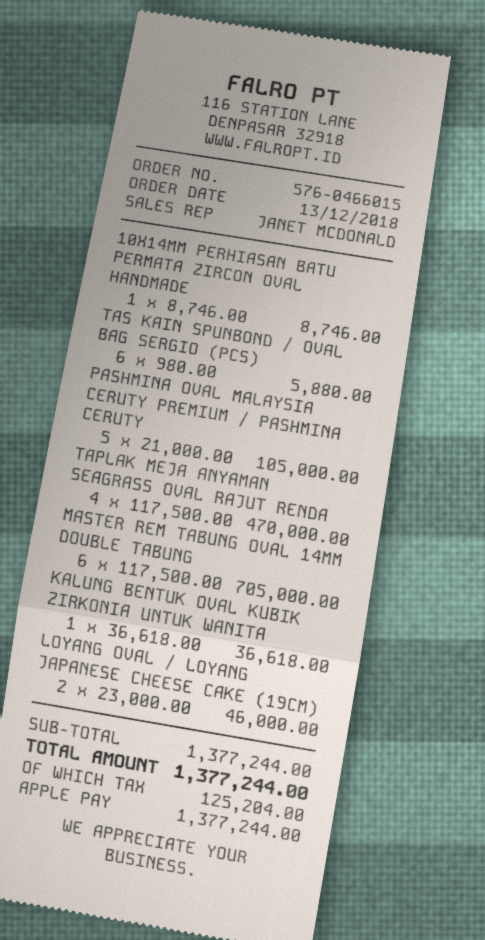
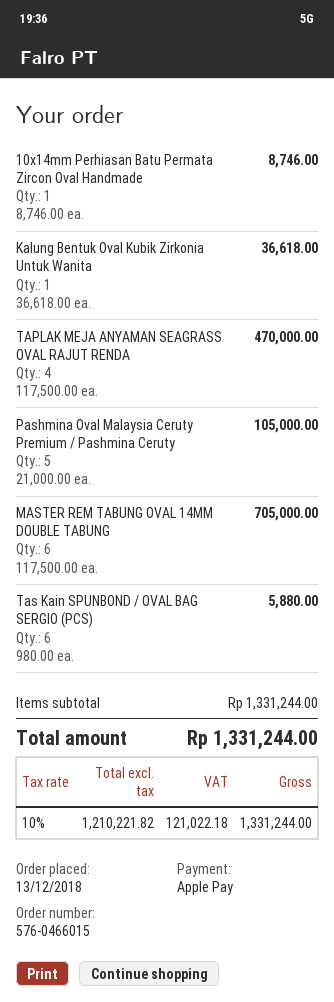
LOYANG OVAL / LOYANG JAPANESE CHEESE CAKE (19CM): 2 x 23000.00 = 46000.00 -> none
subtotal: 1377244.00 -> 1331244.00
tax: 125204.00 -> 121022.18
total: 1377244.00 -> 1331244.00

